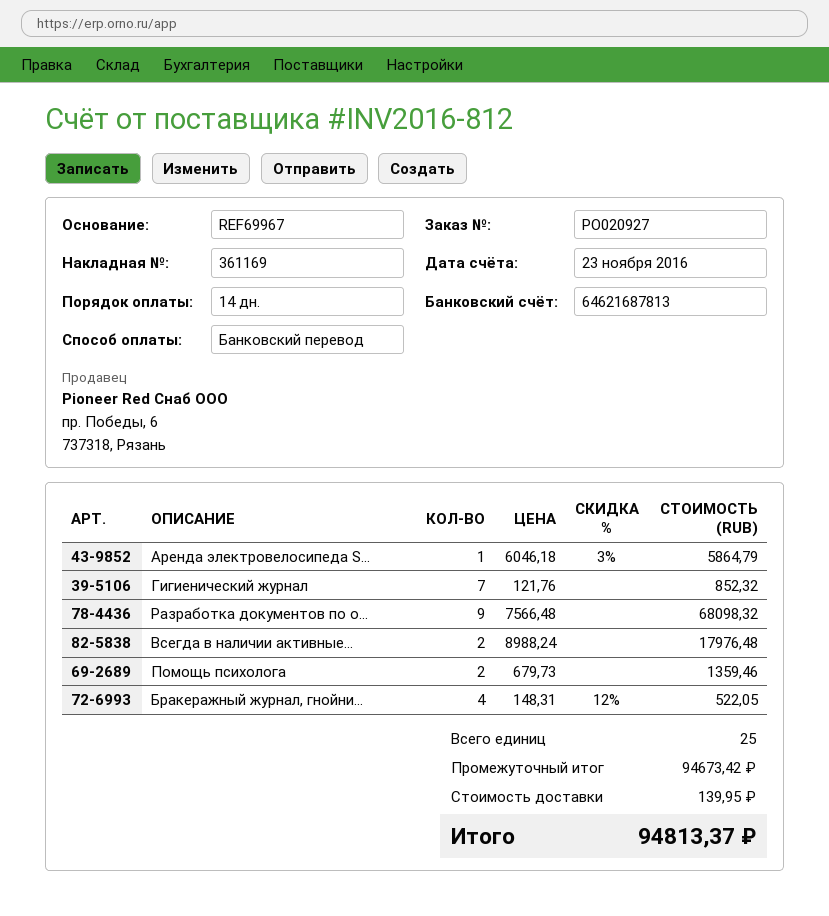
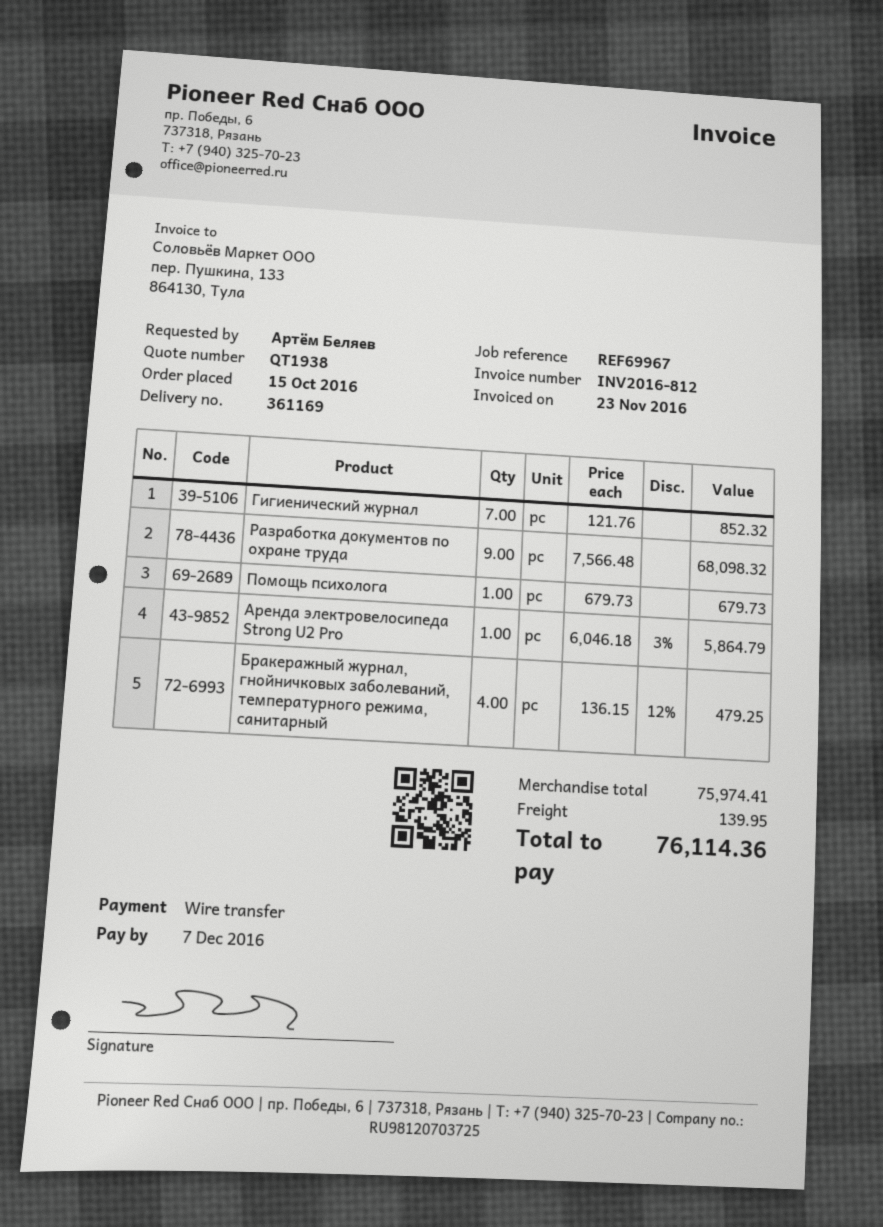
Всегда в наличии активные...: 2 x 8988.24 = 17976.48 -> none
Помощь психолога: 2 x 679.73 = 1359.46 -> 1 x 679.73 = 679.73
Бракеражный журнал, гнойни...: 4 x 148.31 - 12% = 522.05 -> 4 x 136.15 - 12% = 479.25
subtotal: 94673.42 -> 75974.41
total: 94813.37 -> 76114.36

